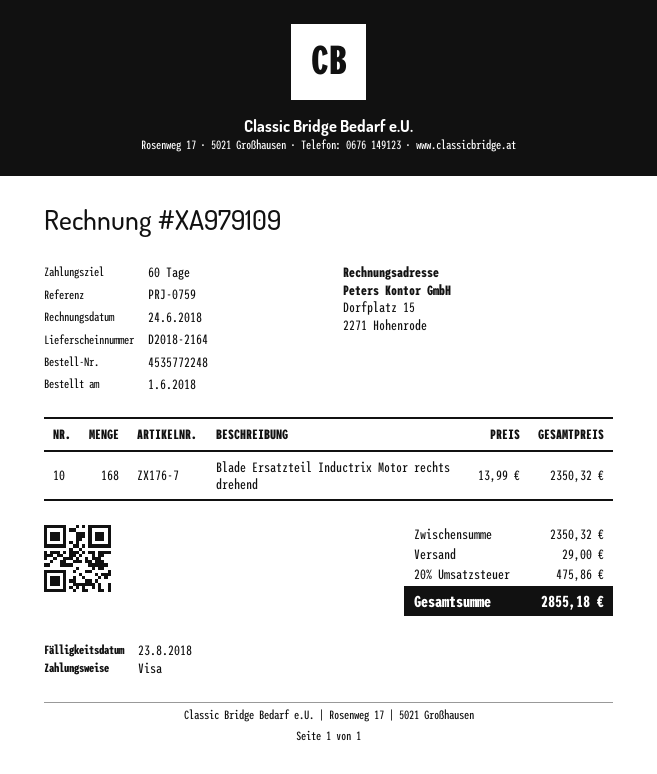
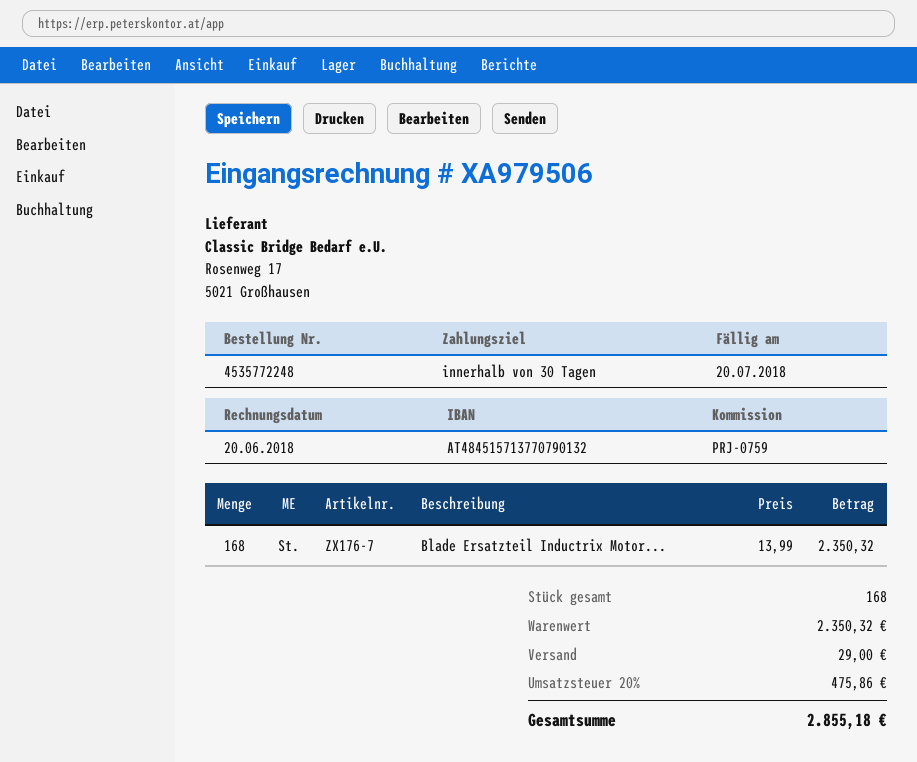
invoice number: XA979109 -> XA979506
invoice date: 2018-06-24 -> 2018-06-20
payment terms: 60 days -> 30 days
due date: 2018-08-23 -> 2018-07-20

